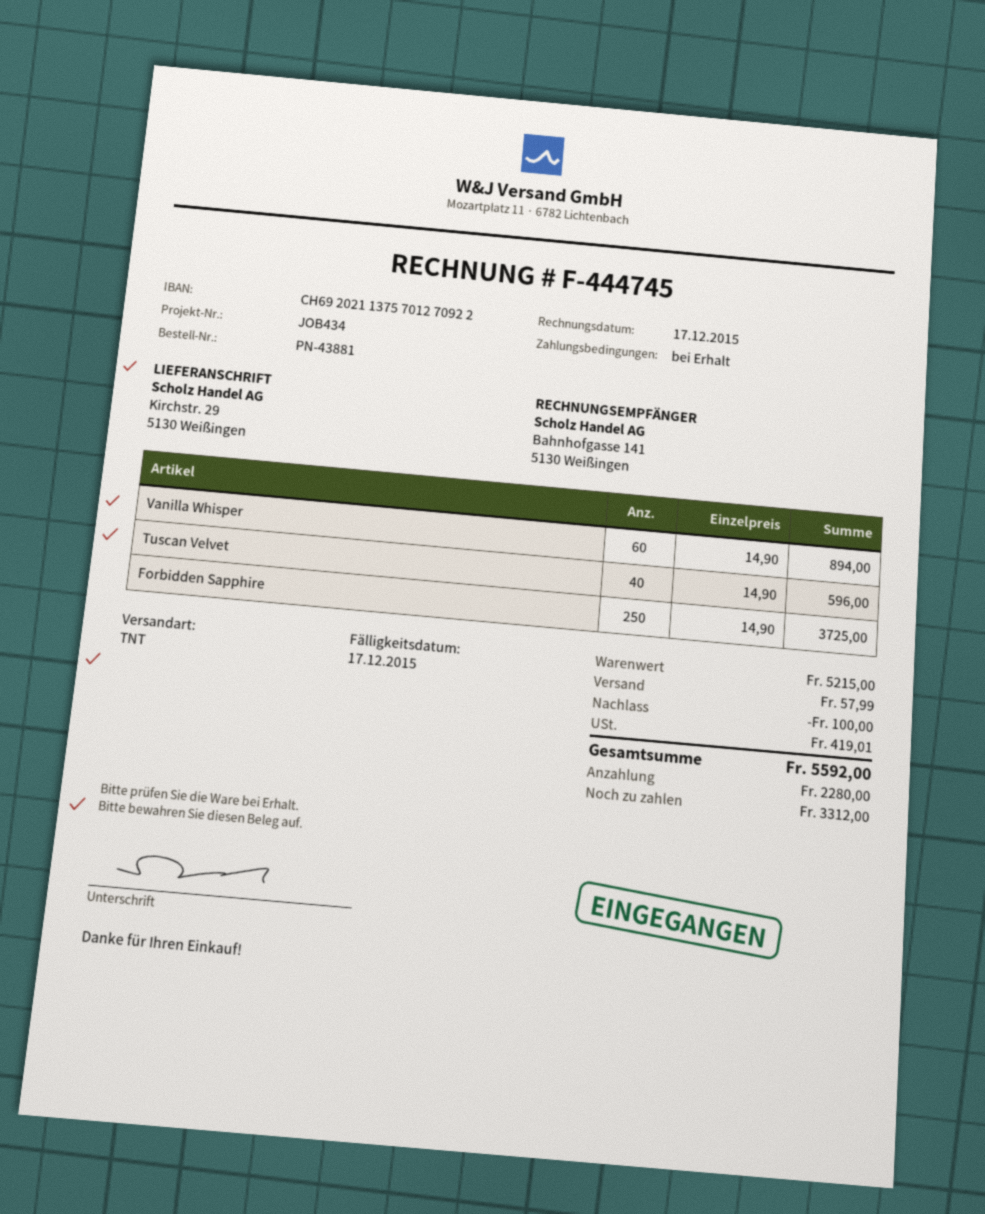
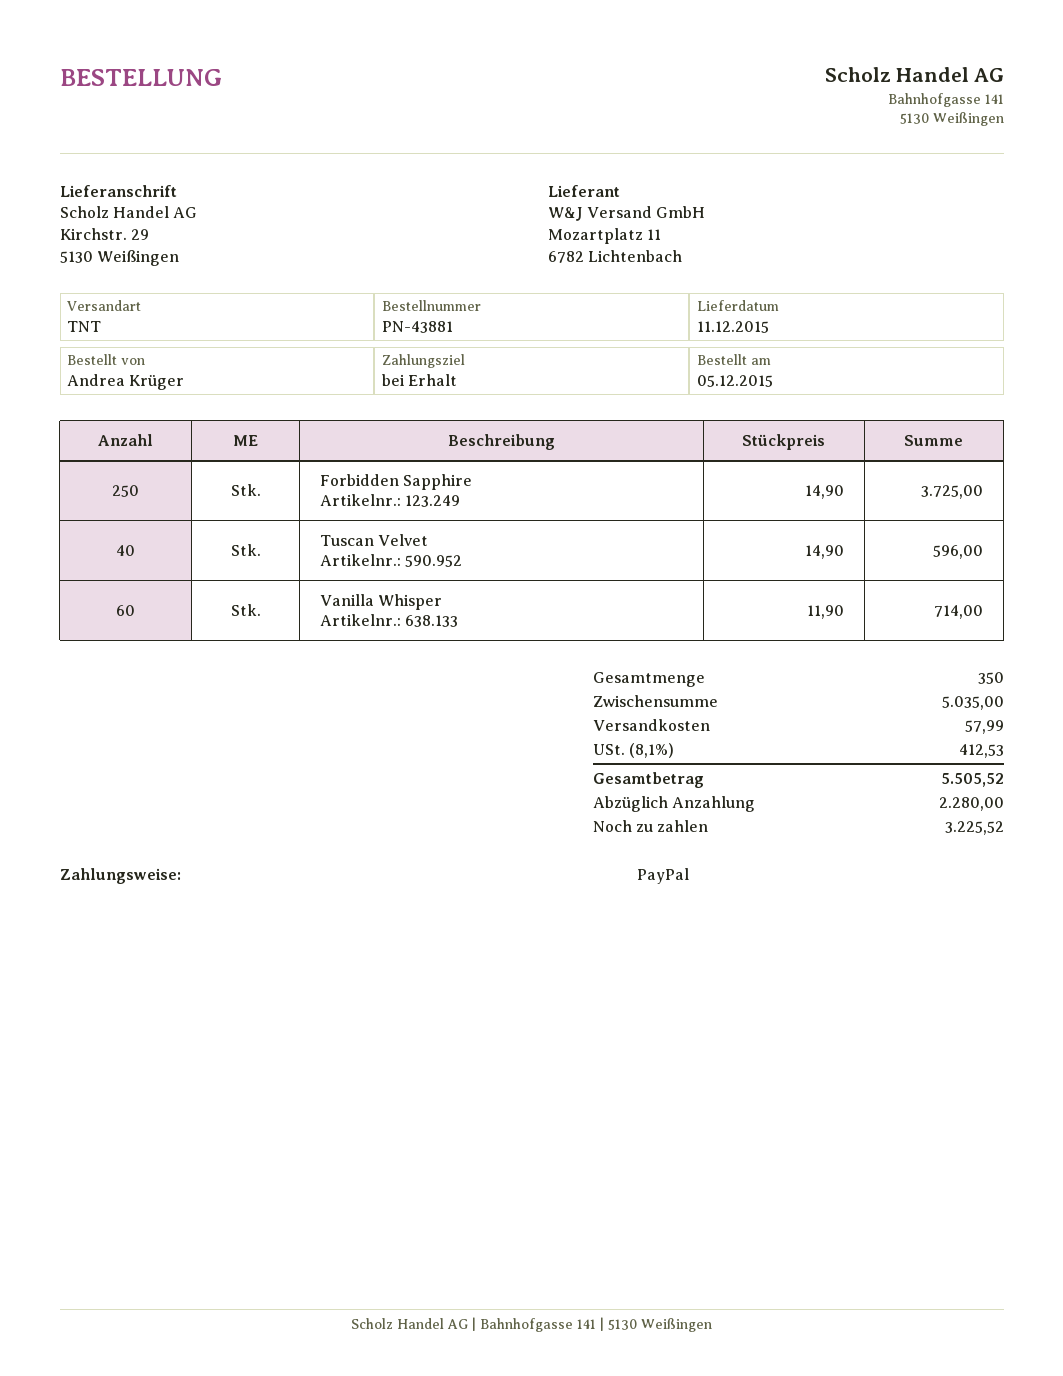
Vanilla Whisper: 60 x 14.90 = 894.00 -> 60 x 11.90 = 714.00
subtotal: 5215.00 -> 5035.00
discount: 100.00 -> none
tax: 419.01 -> 412.53
total: 5592.00 -> 5505.52
balance: 3312.00 -> 3225.52

